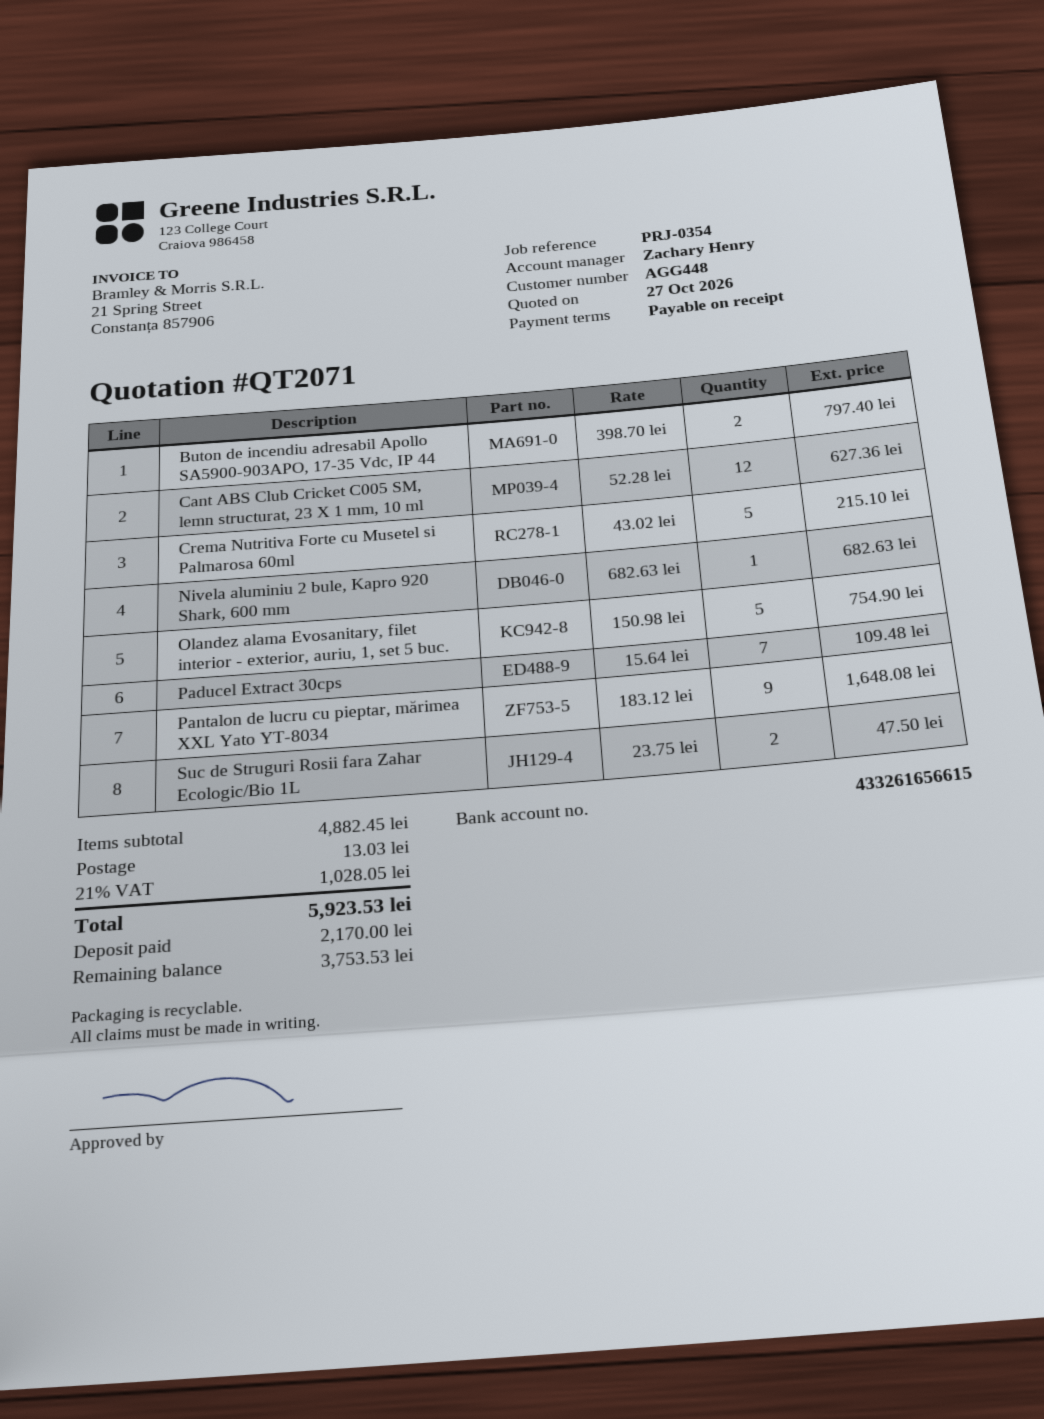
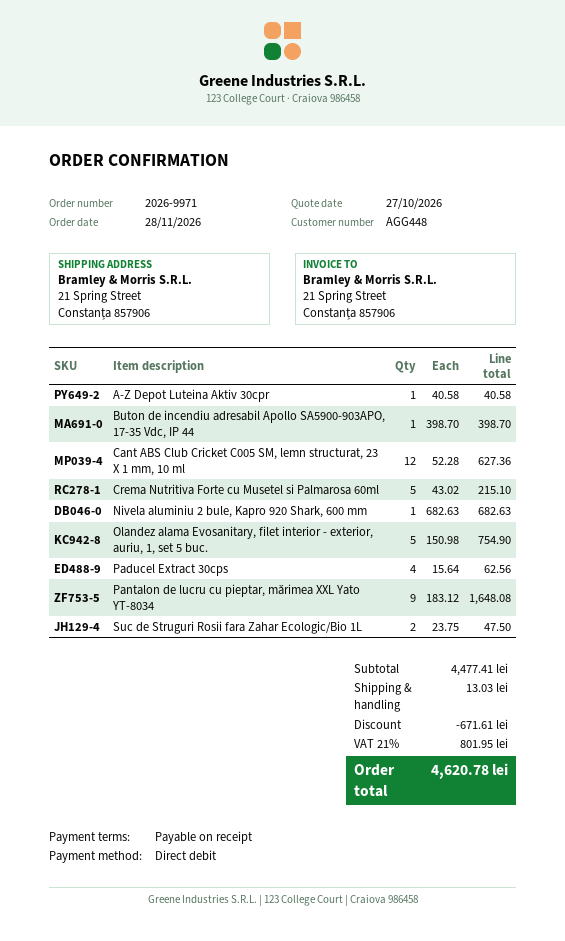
Buton de incendiu adresabil Apollo SA5900-903APO, 17-35 Vdc, IP 44: 2 x 398.70 = 797.40 -> 1 x 398.70 = 398.70
Paducel Extract 30cps: 7 x 15.64 = 109.48 -> 4 x 15.64 = 62.56
A-Z Depot Luteina Aktiv 30cpr: none -> 1 x 40.58 = 40.58
subtotal: 4882.45 -> 4477.41
discount: none -> 671.61
tax: 21% = 1028.05 -> 21% = 801.95
total: 5923.53 -> 4620.78

